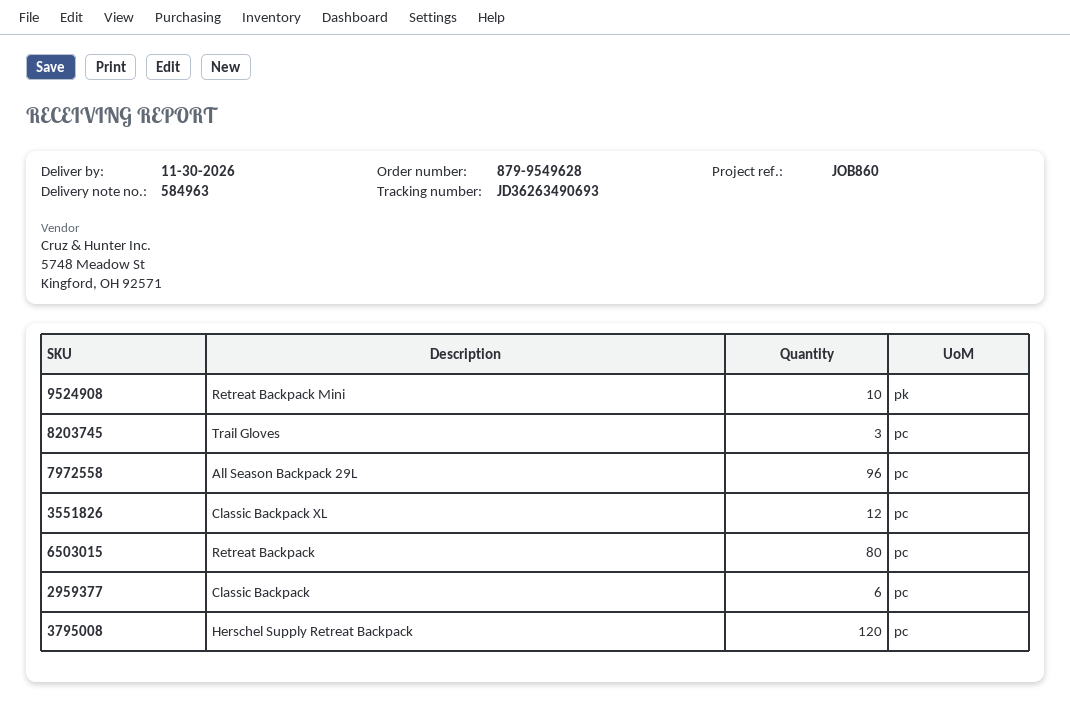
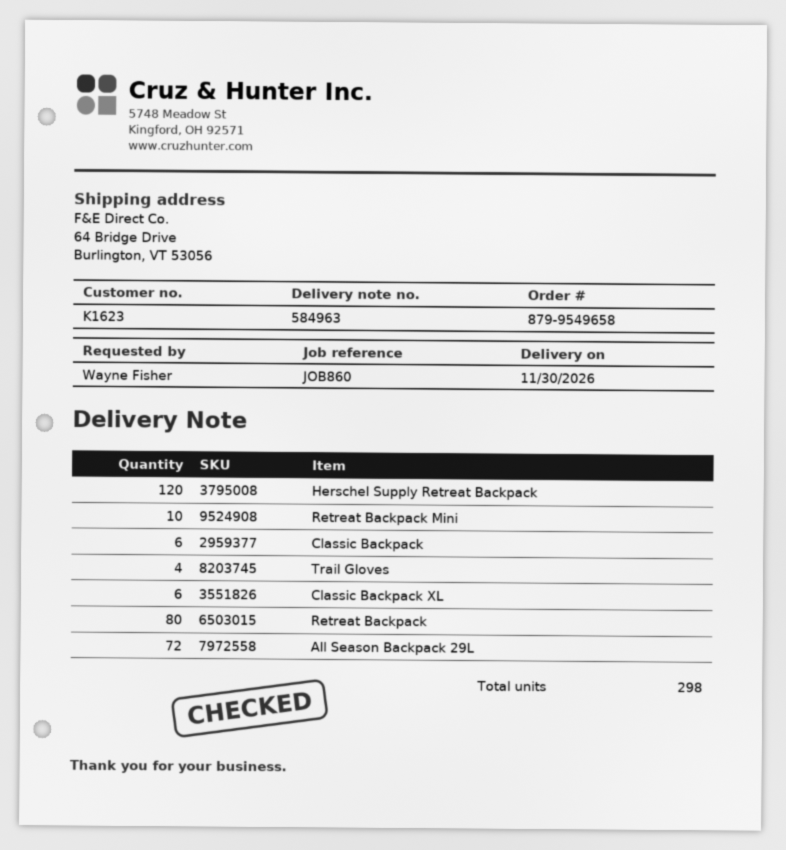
order number: 879-9549628 -> 879-9549658
Trail Gloves: 3 -> 4
All Season Backpack 29L: 96 -> 72
Classic Backpack XL: 12 -> 6

